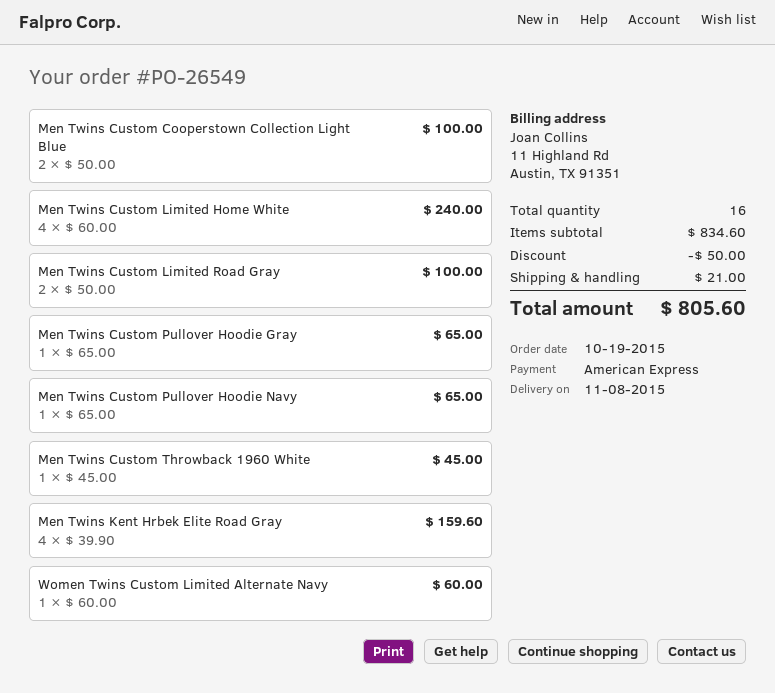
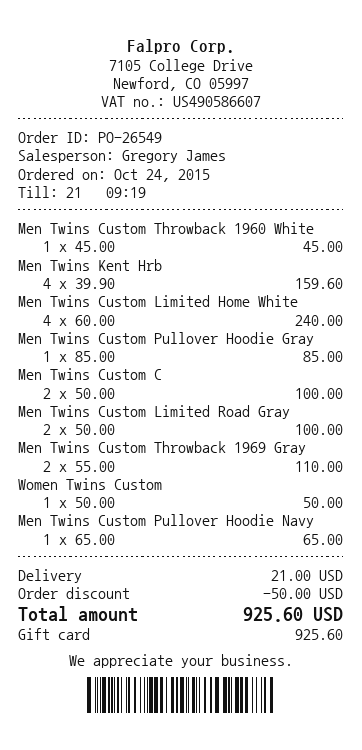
order date: 2015-10-19 -> 2015-10-24
payment method: American Express -> gift card
Men Twins Custom Pullover Hoodie Gray: 1 x 65.00 = 65.00 -> 1 x 85.00 = 85.00
Women Twins Custom Limited Alternate Navy: 1 x 60.00 = 60.00 -> 1 x 50.00 = 50.00
Men Twins Custom Throwback 1969 Gray: none -> 2 x 55.00 = 110.00
total: 805.60 -> 925.60

